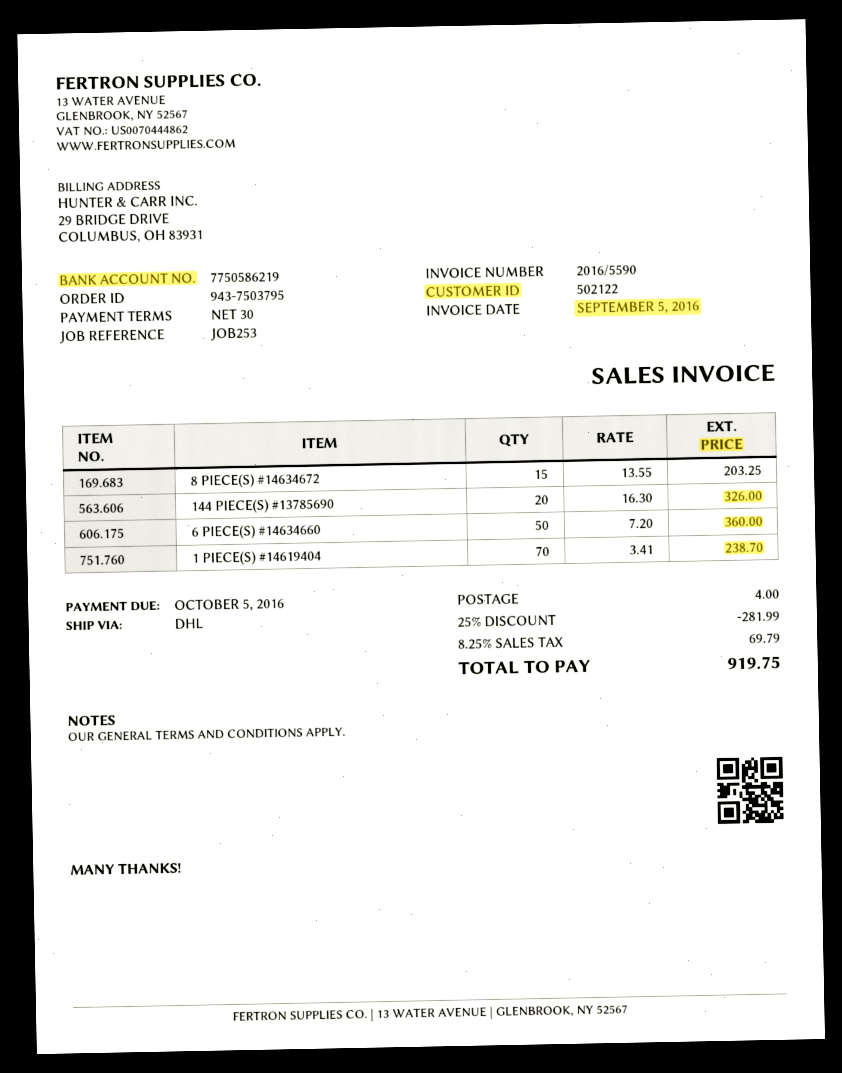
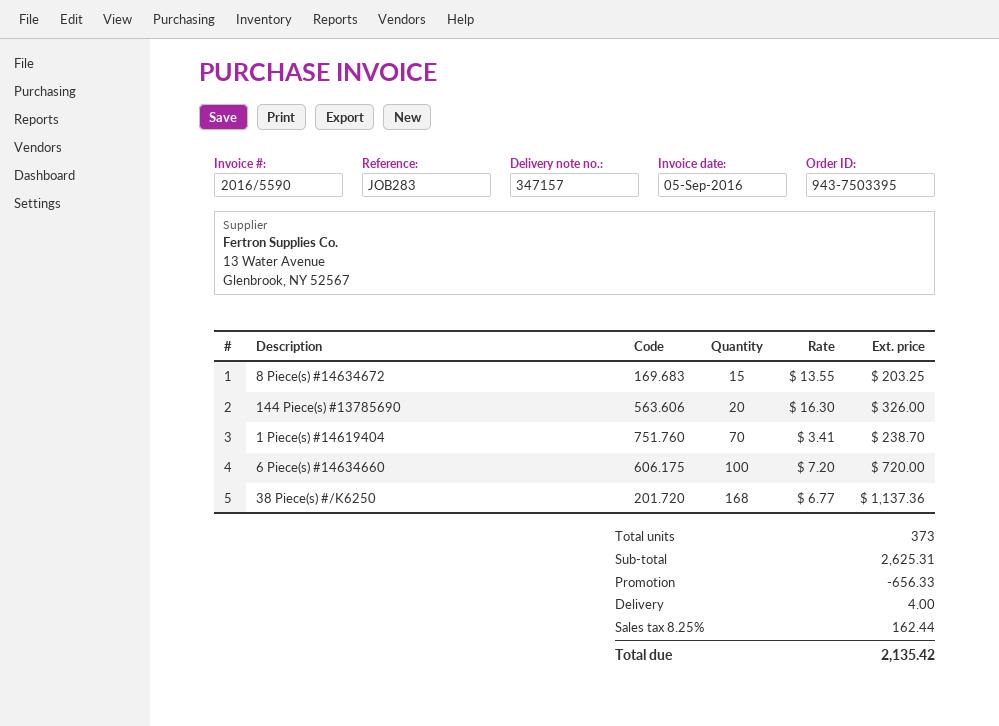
order number: 943-7503795 -> 943-7503395
reference: JOB253 -> JOB283
6 PIECE(S) #14634660: 50 x 7.20 = 360.00 -> 100 x 7.20 = 720.00
38 Piece(s) #/K6250: none -> 168 x 6.77 = 1137.36
discount: 281.99 -> 656.33
tax: 8.25% = 69.79 -> 8.25% = 162.44
total: 919.75 -> 2135.42

